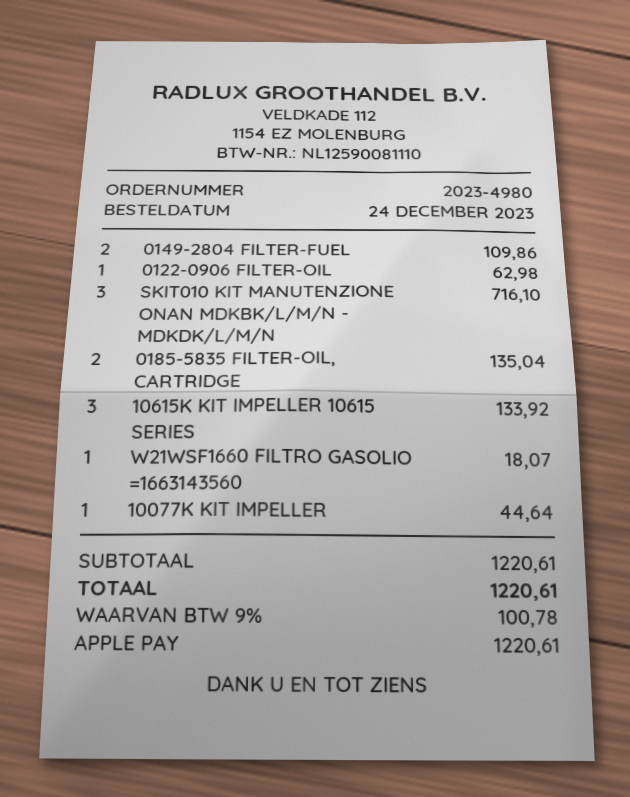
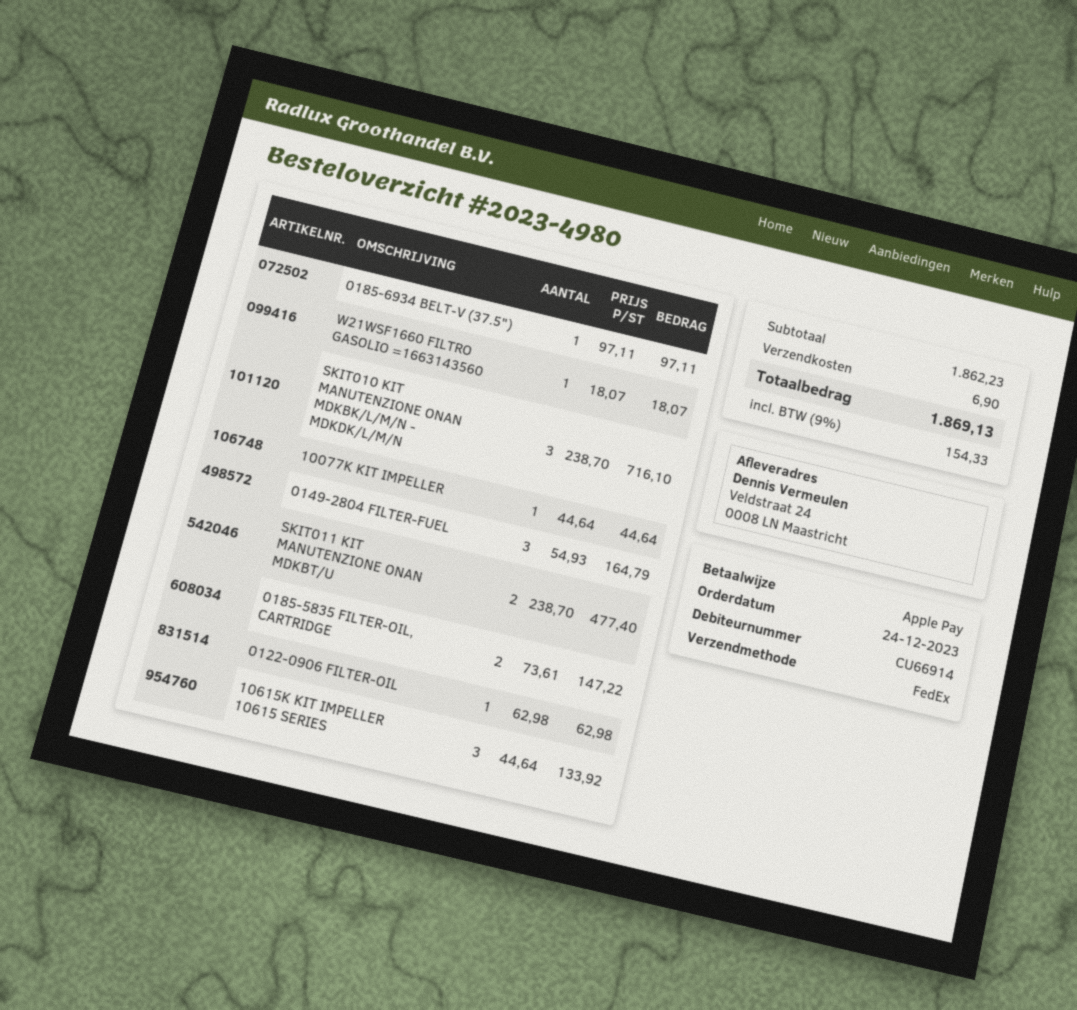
0149-2804 FILTER-FUEL: 2 for 109.86 -> 3 for 164.79
0185-5835 FILTER-OIL, CARTRIDGE: 2 for 135.04 -> 2 for 147.22
0185-6934 BELT-V (37.5"): none -> 1 for 97.11
SKIT011 KIT MANUTENZIONE ONAN MDKBT/U: none -> 2 for 477.40
subtotal: 1220.61 -> 1862.23
shipping: none -> 6.90
tax: 9% = 100.78 -> 9% = 154.33
total: 1220.61 -> 1869.13

